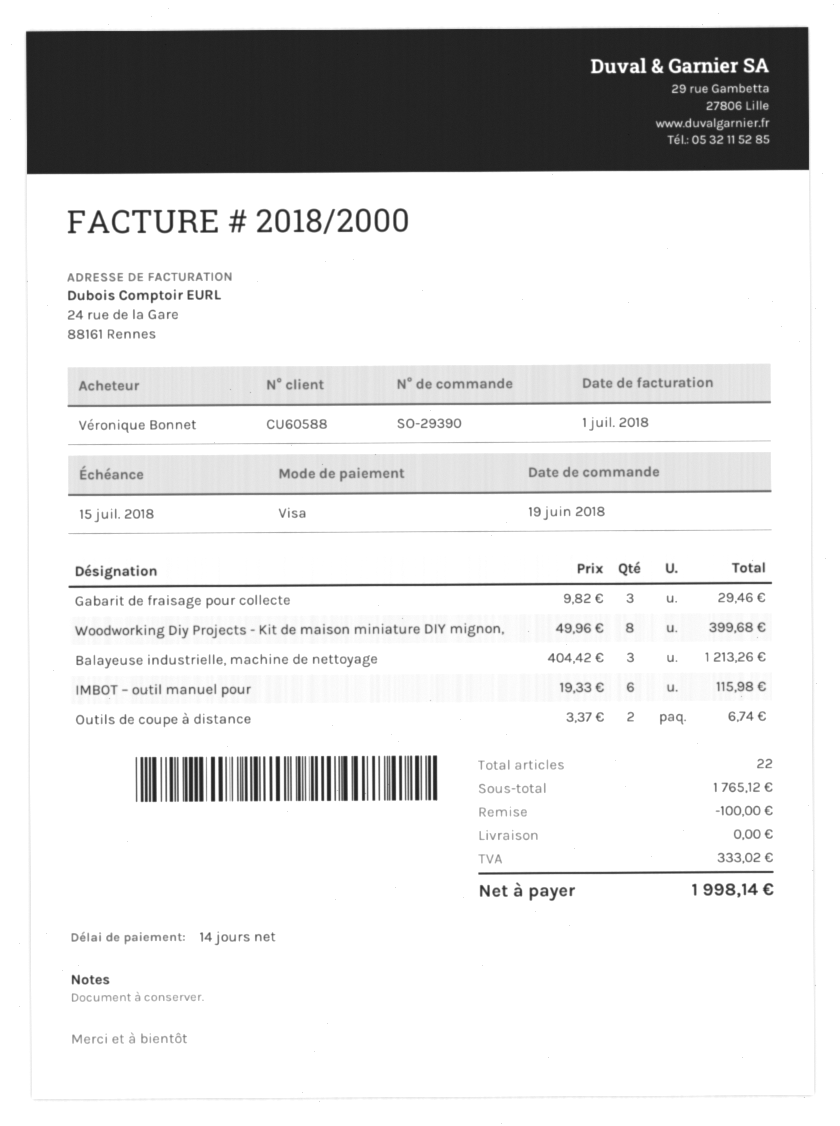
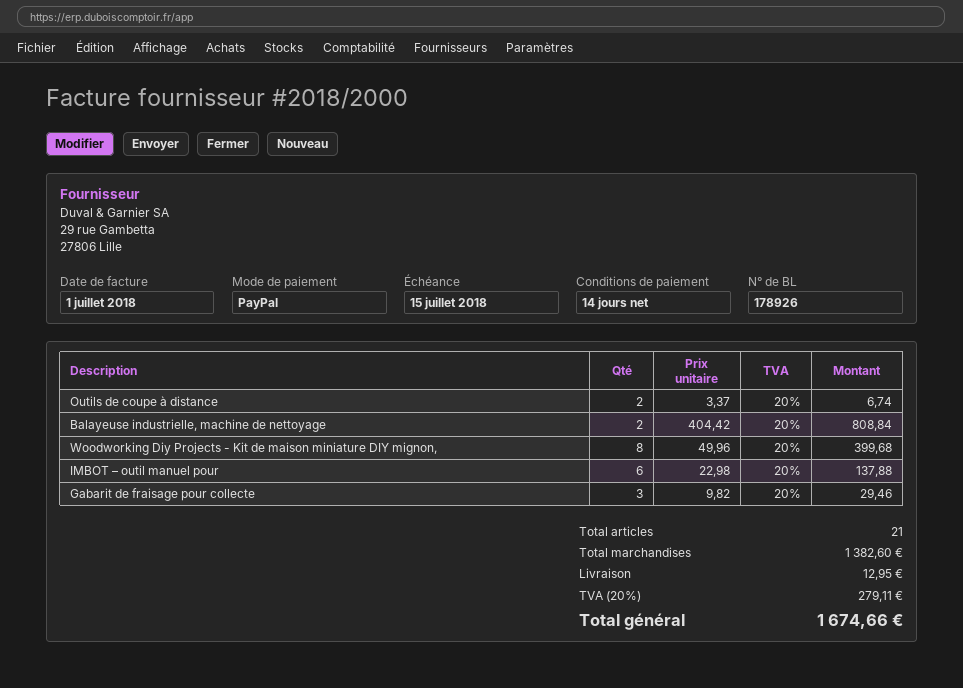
payment method: Visa -> PayPal
Balayeuse industrielle, machine de nettoyage: 3 x 404.42 = 1213.26 -> 2 x 404.42 = 808.84
IMBOT – outil manuel pour: 6 x 19.33 = 115.98 -> 6 x 22.98 = 137.88
total quantity: 22 -> 21
subtotal: 1765.12 -> 1382.60
discount: 100.00 -> none
shipping: 0.00 -> 12.95
tax: 333.02 -> 279.11
total: 1998.14 -> 1674.66

